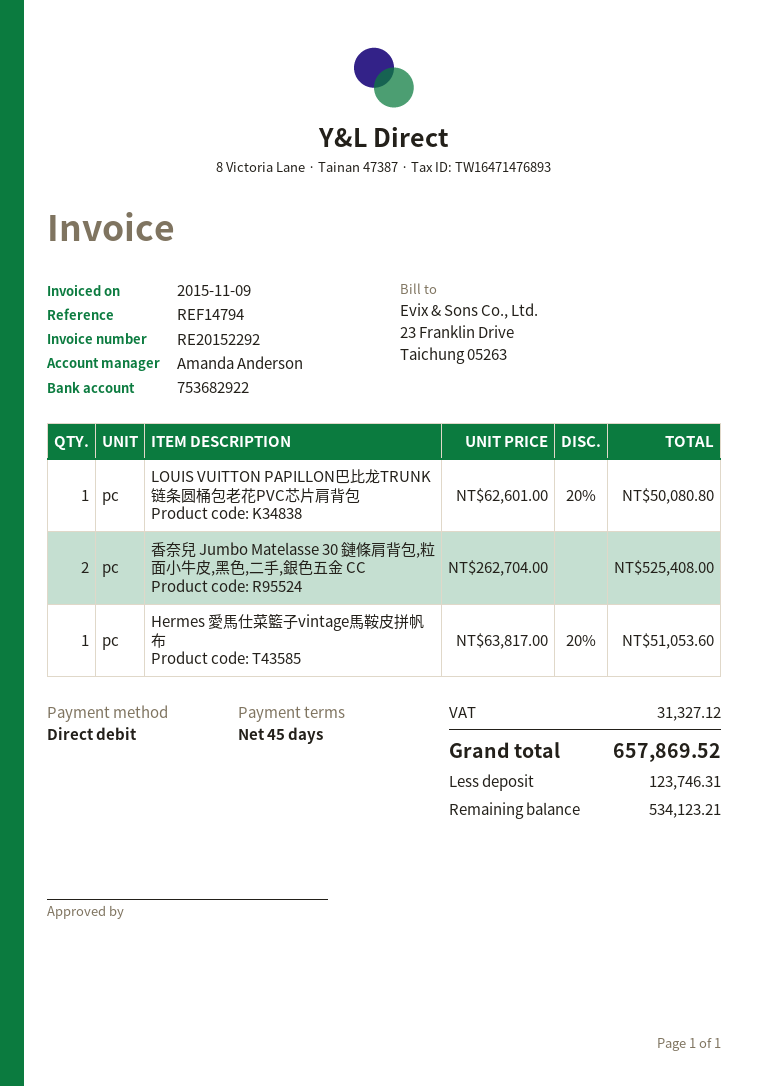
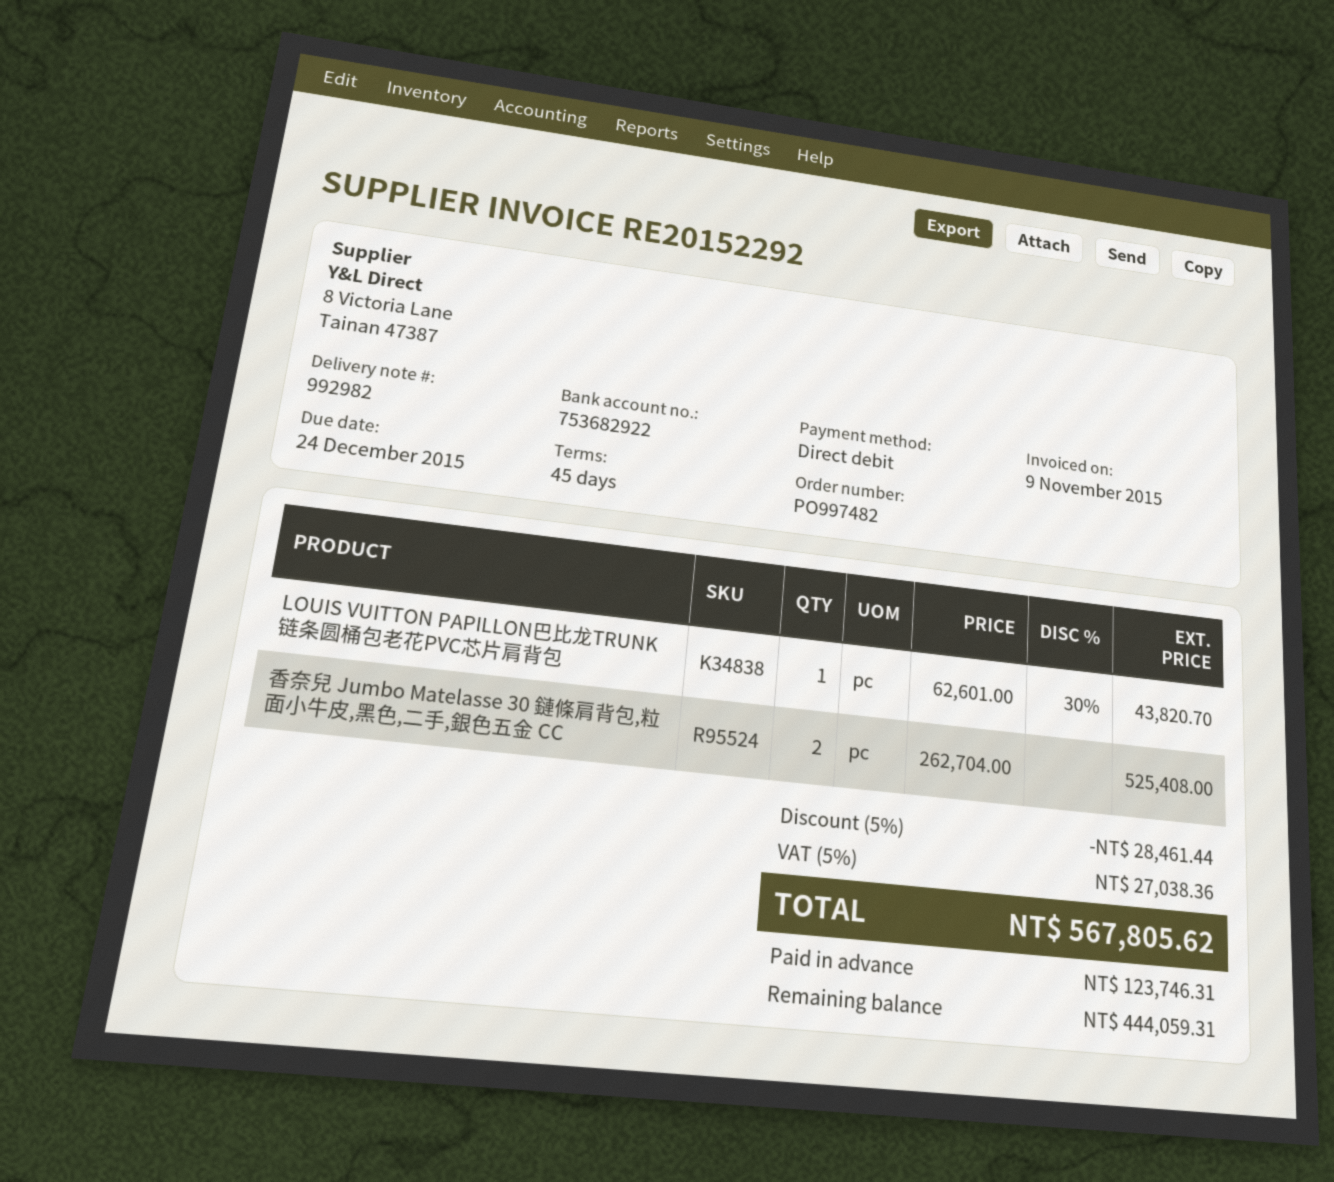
LOUIS VUITTON PAPILLON巴比龙TRUNK链条圆桶包老花PVC芯片肩背包: 1 x 62601.00 - 20% = 50080.80 -> 1 x 62601.00 - 30% = 43820.70
Hermes 愛馬仕菜籃子vintage馬鞍皮拼帆布: 1 x 63817.00 - 20% = 51053.60 -> none
discount: none -> 5% = 28461.44
tax: 31327.12 -> 27038.36
total: 657869.52 -> 567805.62
balance: 534123.21 -> 444059.31

